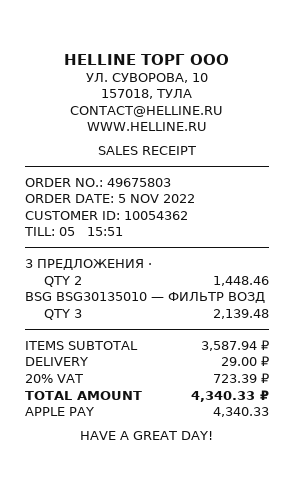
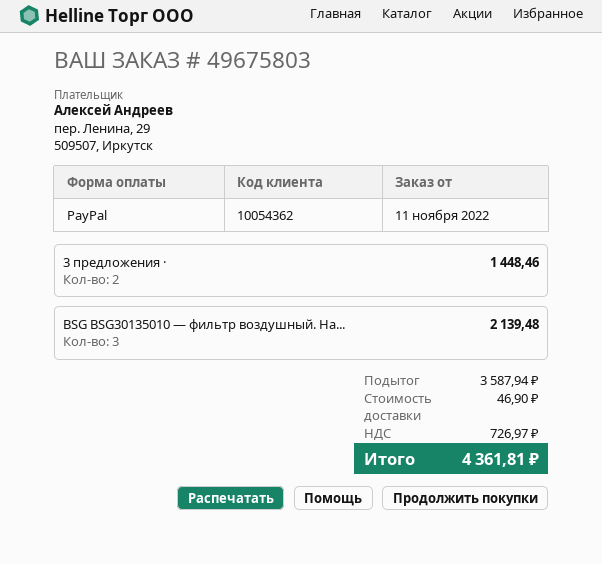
order date: 2022-11-05 -> 2022-11-11
payment method: Apple Pay -> PayPal
shipping: 29.00 -> 46.90
tax: 723.39 -> 726.97
total: 4340.33 -> 4361.81

